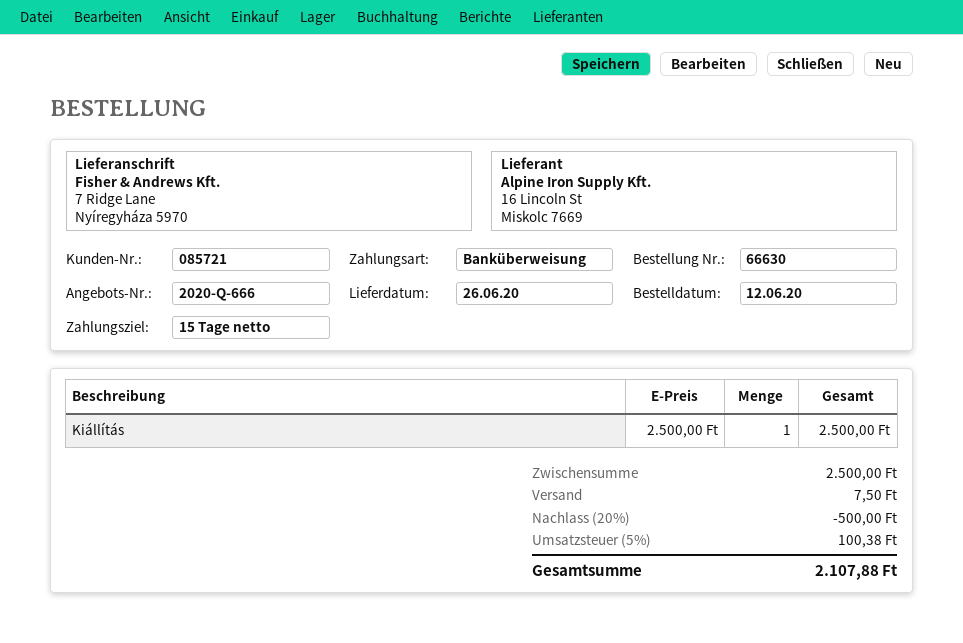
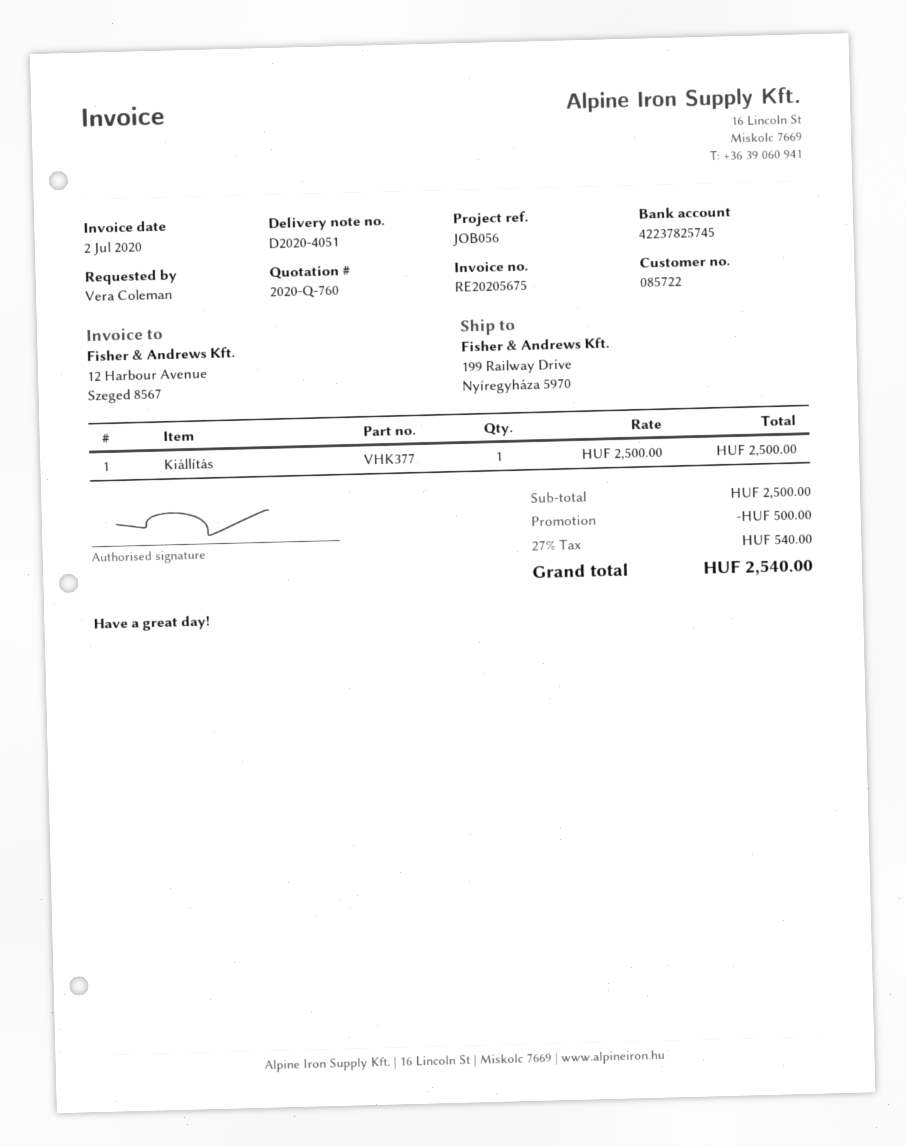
quote number: 2020-Q-666 -> 2020-Q-760
customer number: 085721 -> 085722
ship to: 7 Ridge Lane, Nyíregyháza 5970 -> 199 Railway Drive, Nyíregyháza 5970
shipping: 7.50 -> none
tax: 5% = 100.38 -> 27% = 540.00
total: 2107.88 -> 2540.00

